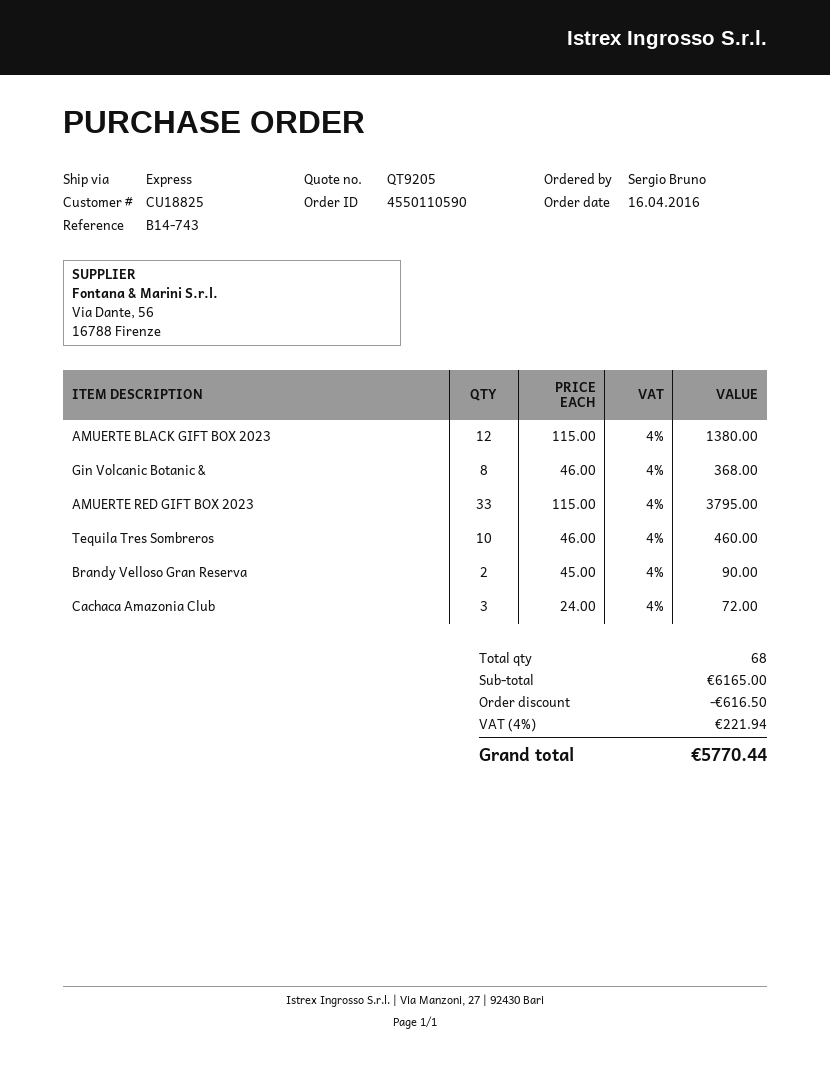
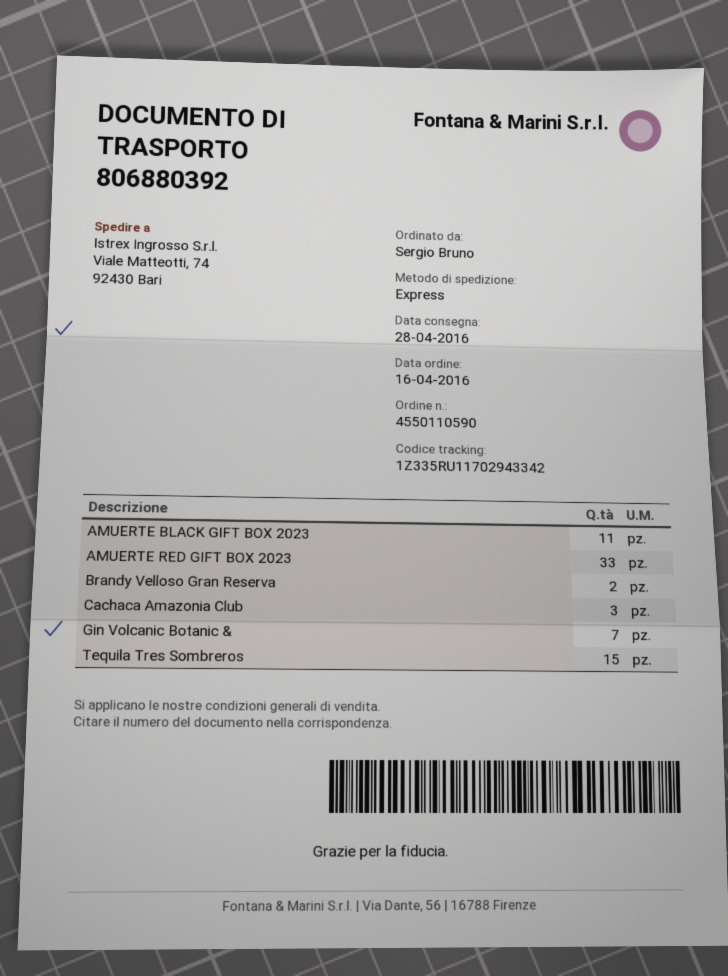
AMUERTE BLACK GIFT BOX 2023: 12 -> 11
Gin Volcanic Botanic &: 8 -> 7
Tequila Tres Sombreros: 10 -> 15

